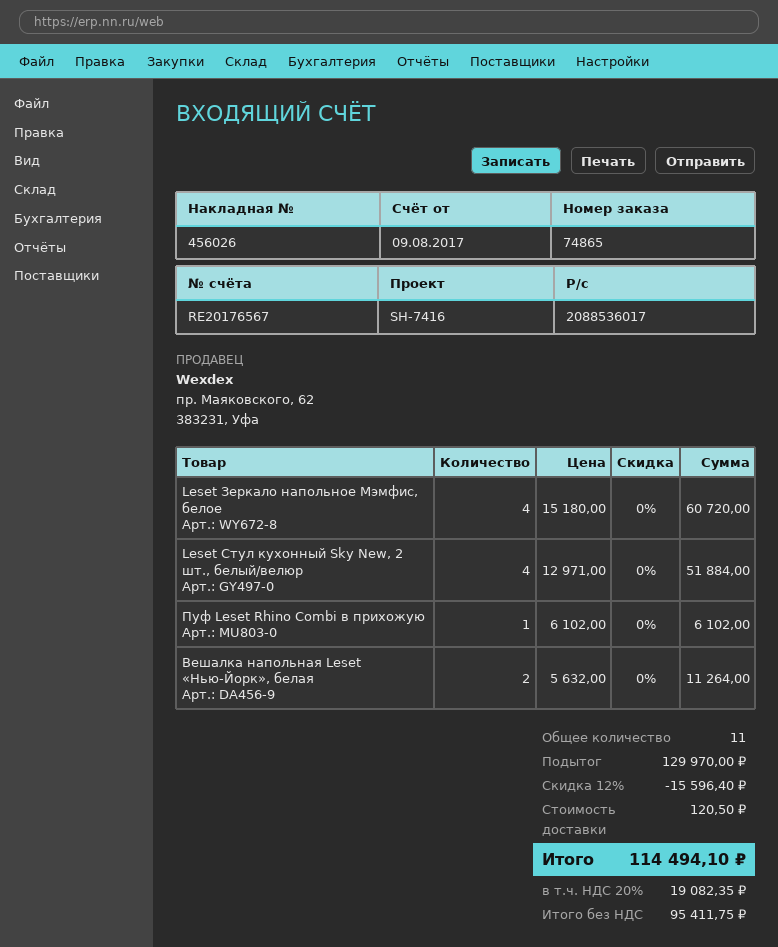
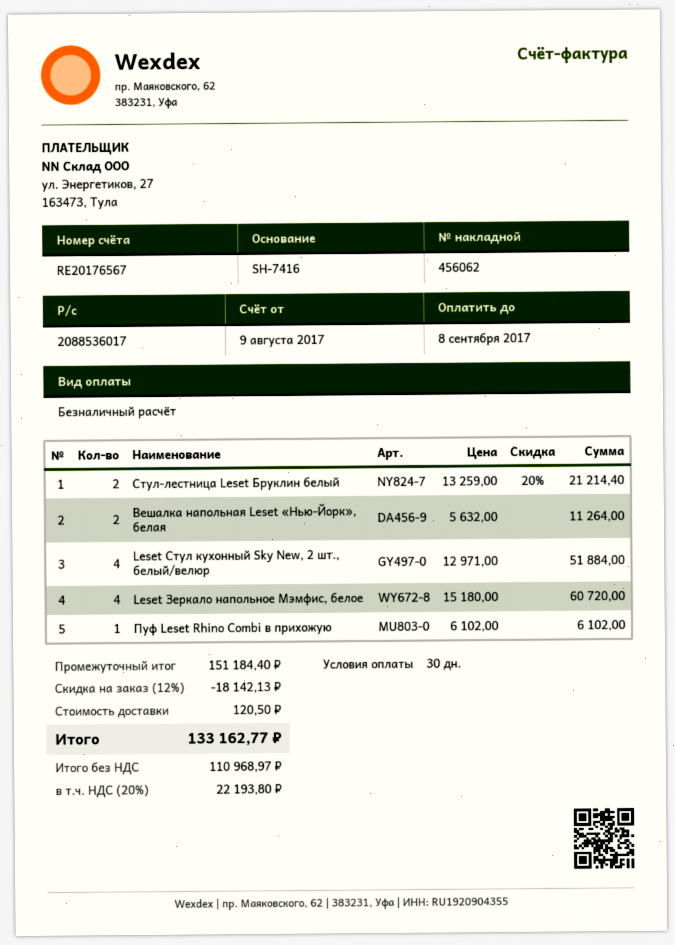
delivery note number: 456026 -> 456062
Стул-лестница Leset Бруклин белый: none -> 2 x 13259.00 - 20% = 21214.40
subtotal: 129970.00 -> 151184.40
discount: 12% = 15596.40 -> 12% = 18142.13
net: 95411.75 -> 110968.97
tax: 20% = 19082.35 -> 20% = 22193.80
total: 114494.10 -> 133162.77

